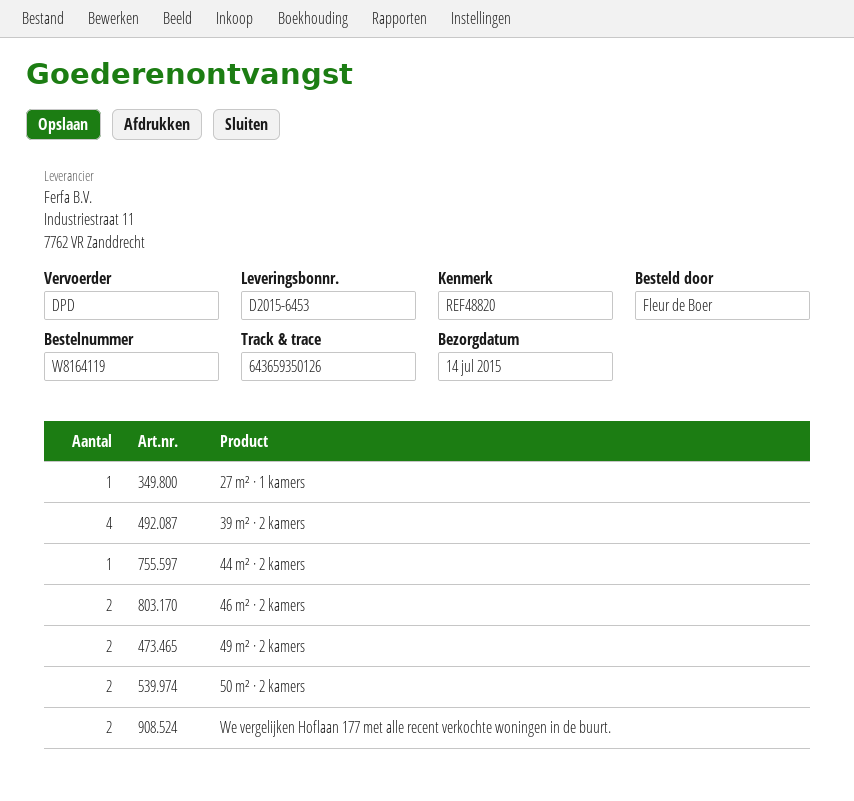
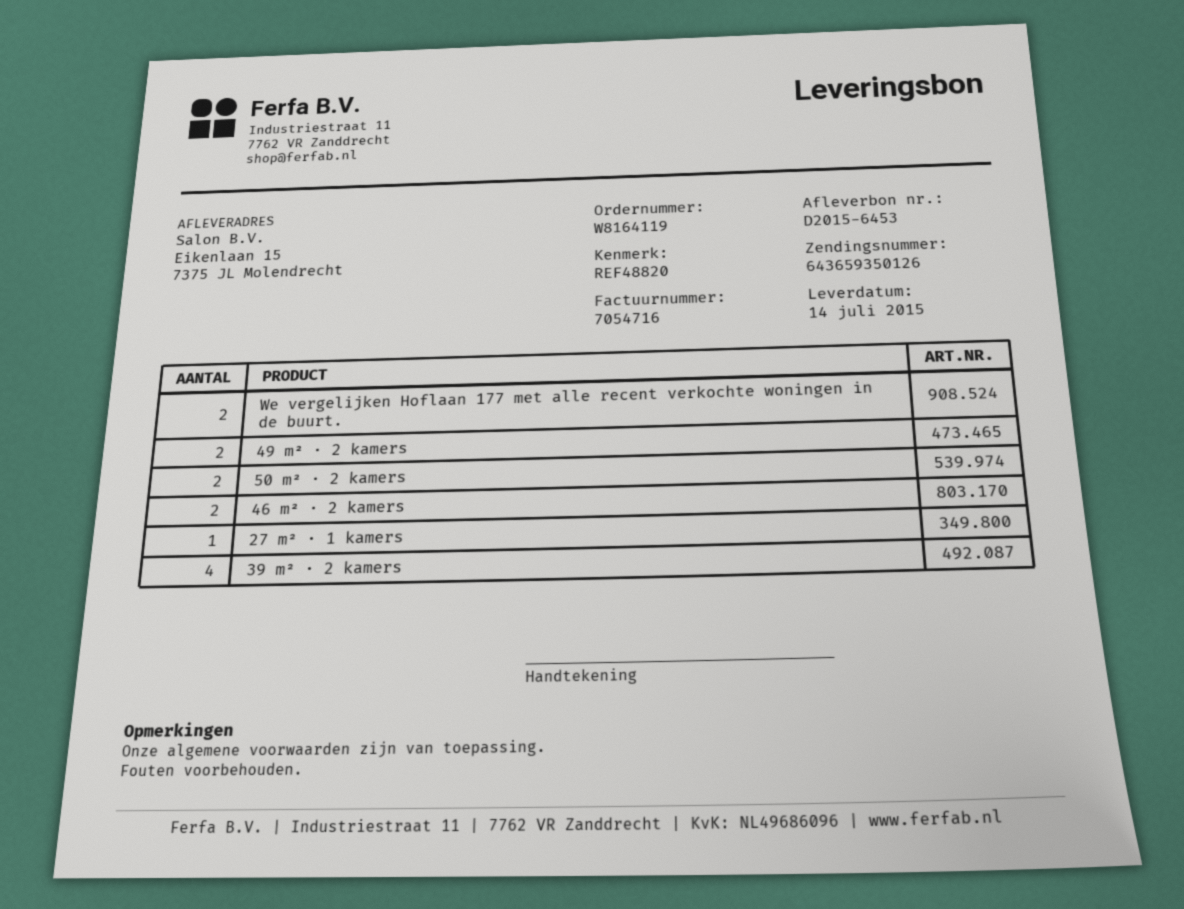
44 m² · 2 kamers: 1 -> none

